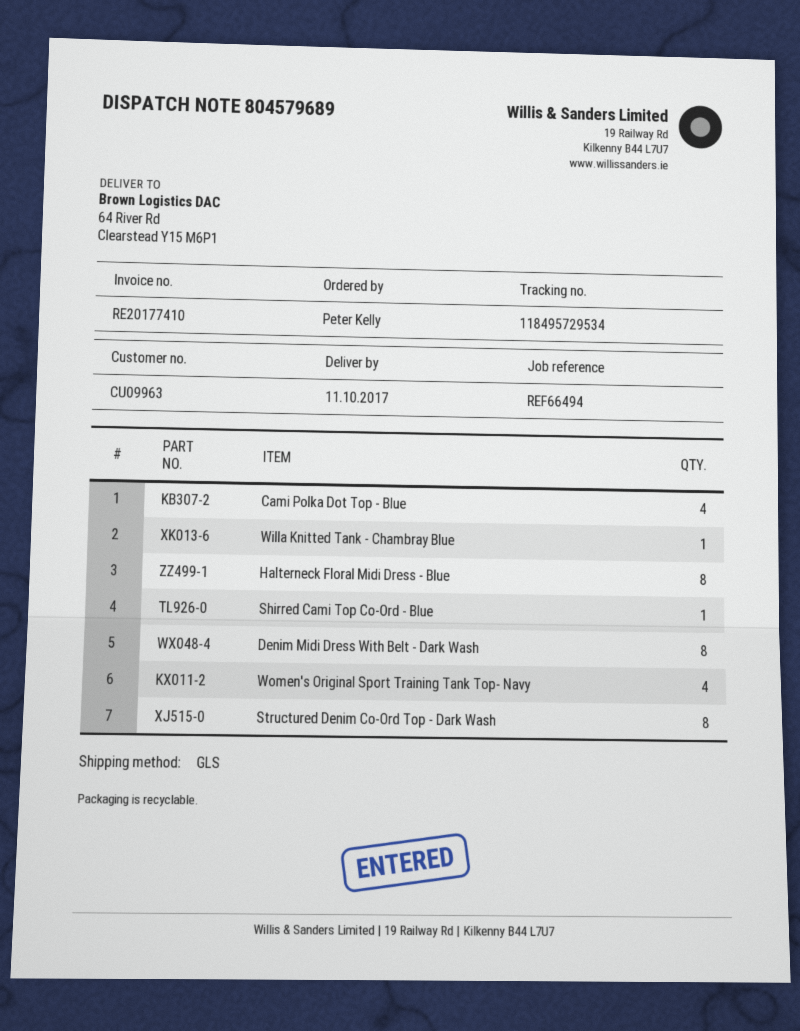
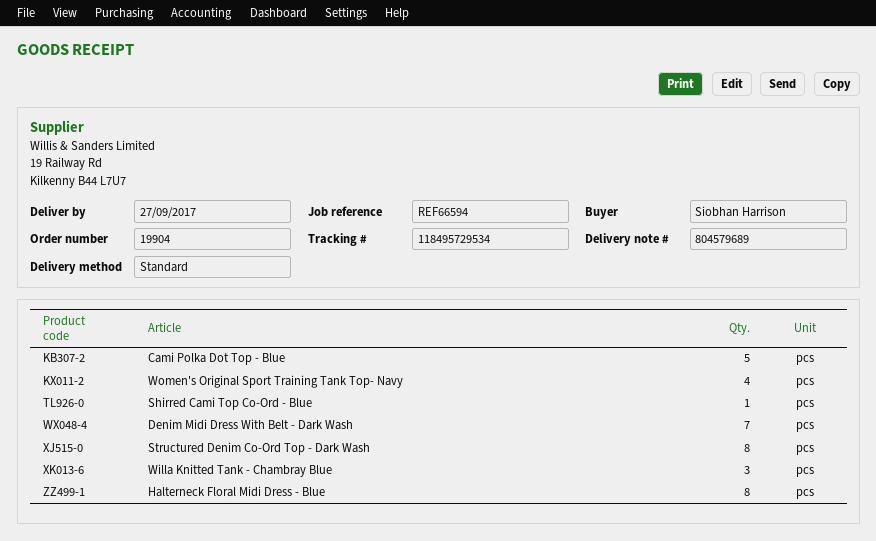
delivery date: 2017-10-11 -> 2017-09-27
reference: REF66494 -> REF66594
ordered by: Peter Kelly -> Siobhan Harrison
shipping method: GLS -> standard
Cami Polka Dot Top - Blue: 4 -> 5
Willa Knitted Tank - Chambray Blue: 1 -> 3
Denim Midi Dress With Belt - Dark Wash: 8 -> 7

